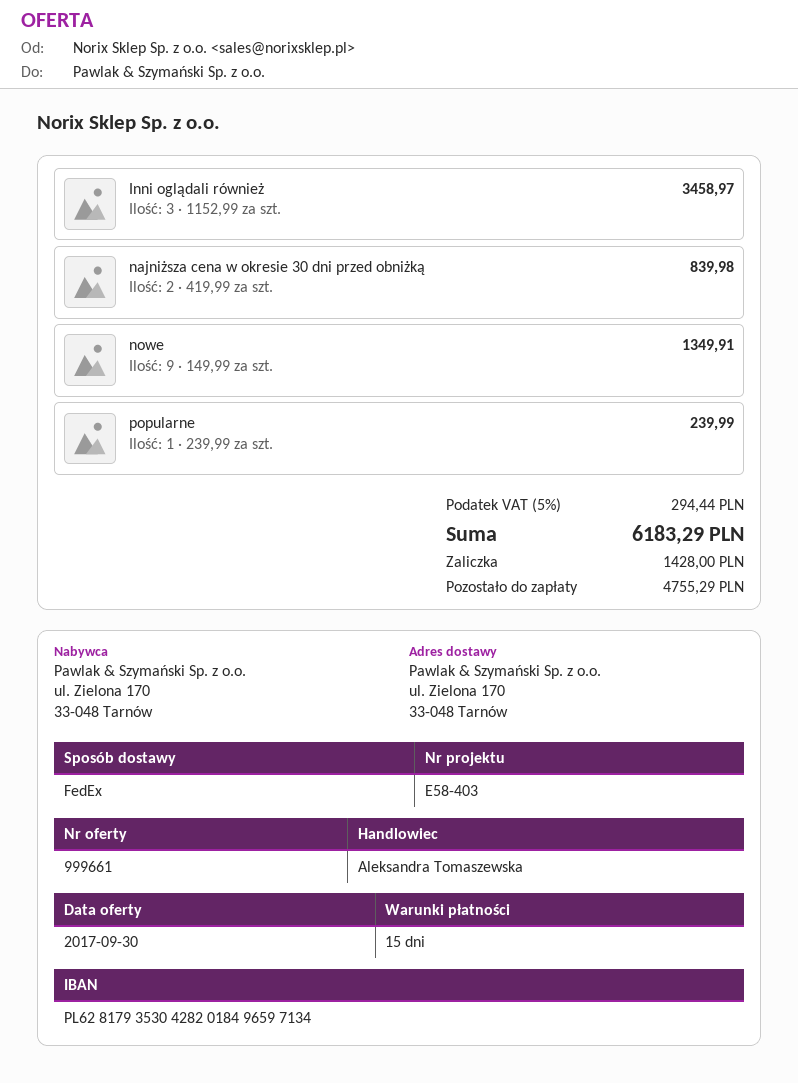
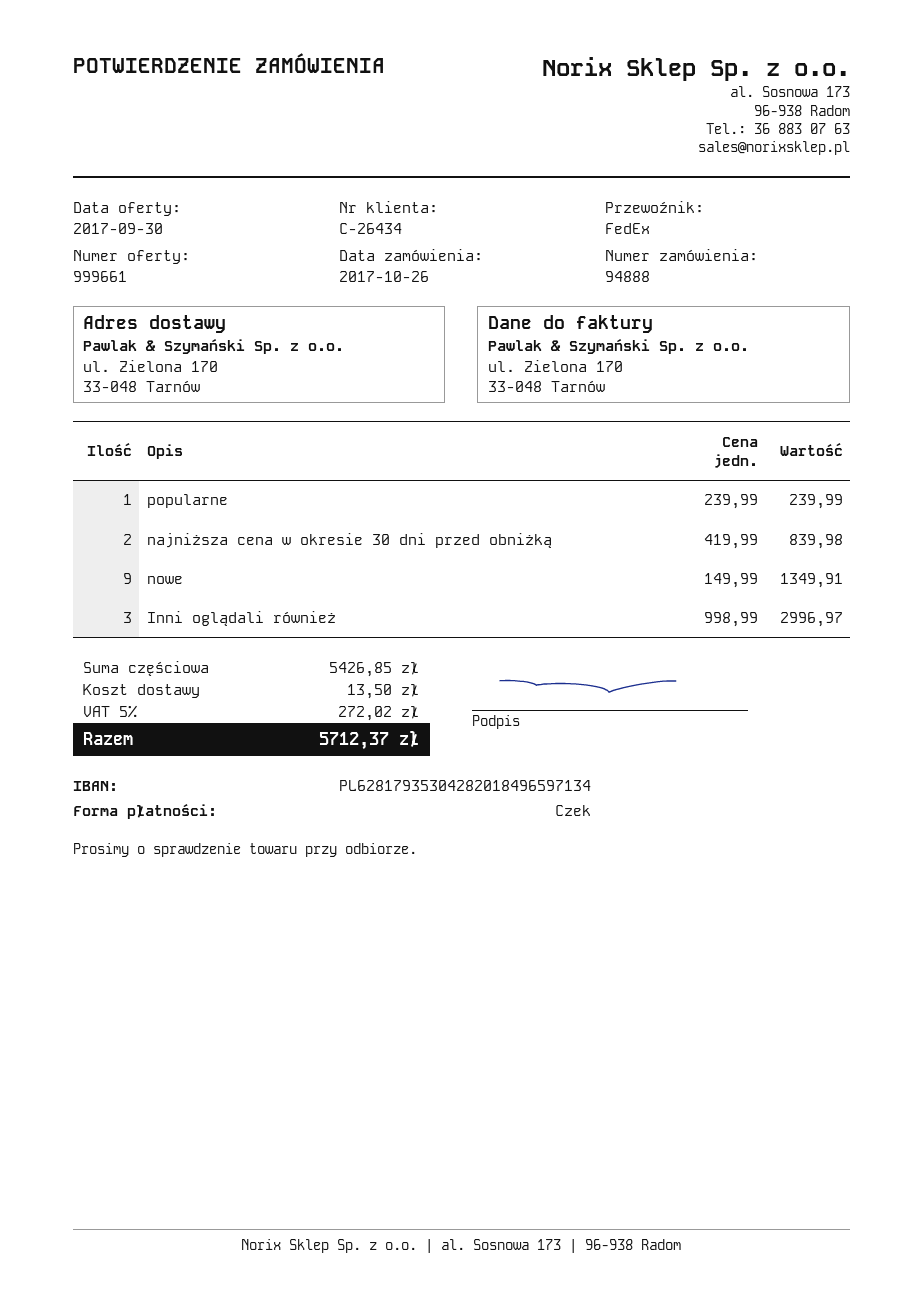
Inni oglądali również: 3 x 1152.99 = 3458.97 -> 3 x 998.99 = 2996.97
shipping: none -> 13.50
tax: 5% = 294.44 -> 5% = 272.02
total: 6183.29 -> 5712.37

